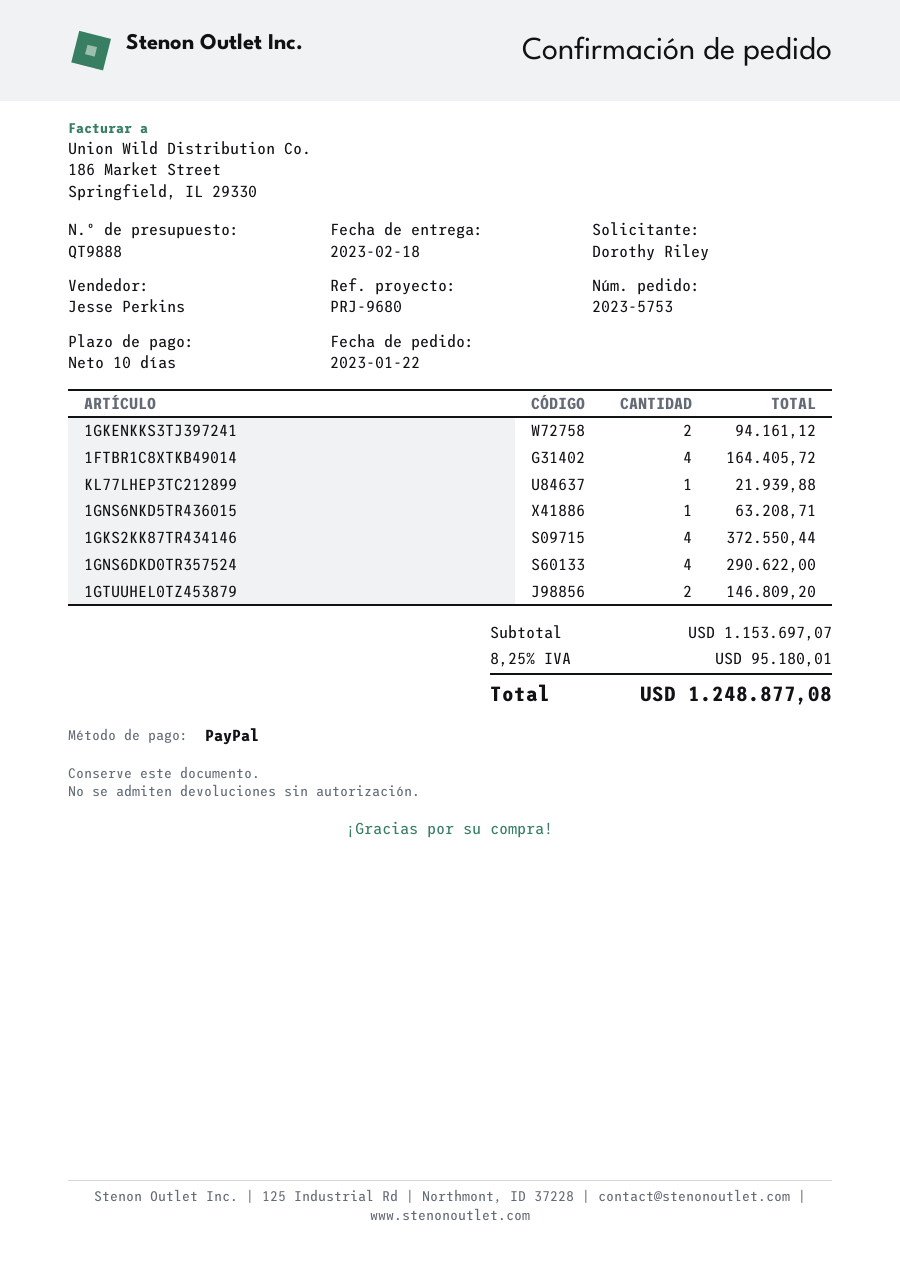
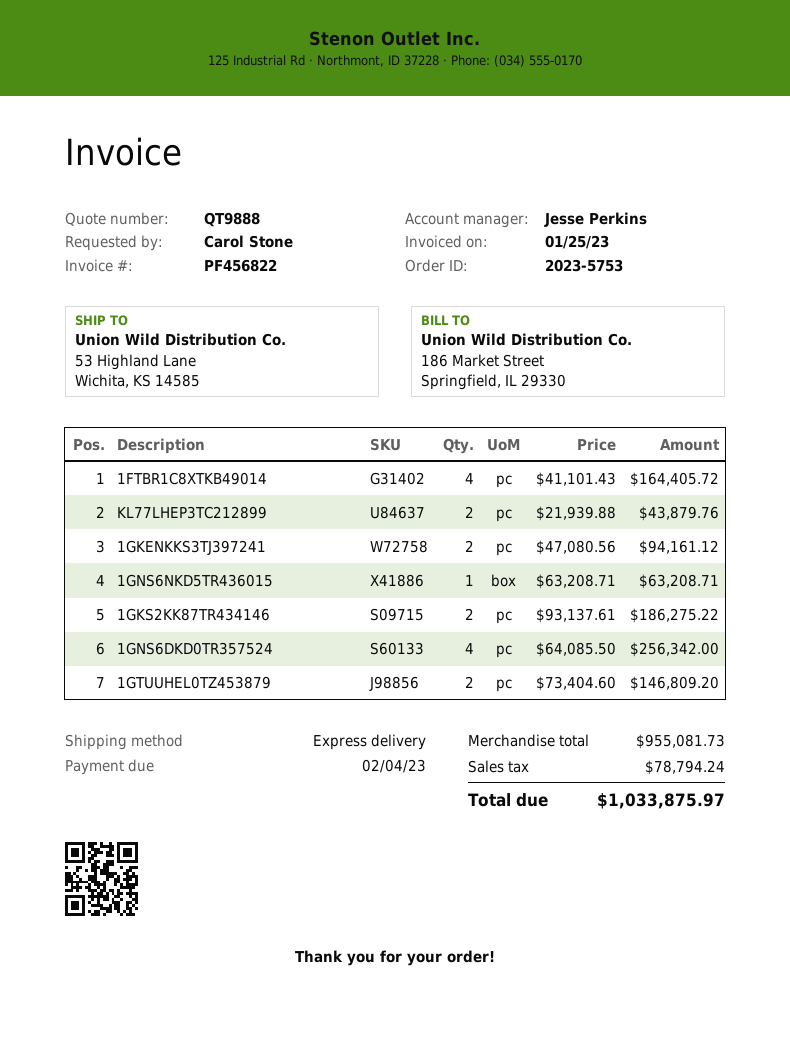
ordered by: Dorothy Riley -> Carol Stone
KL77LHEP3TC212899: 1 for 21939.88 -> 2 for 43879.76
1GKS2KK87TR434146: 4 for 372550.44 -> 2 for 186275.22
1GNS6DKD0TR357524: 4 for 290622.00 -> 4 for 256342.00
subtotal: 1153697.07 -> 955081.73
tax: 95180.01 -> 78794.24
total: 1248877.08 -> 1033875.97

